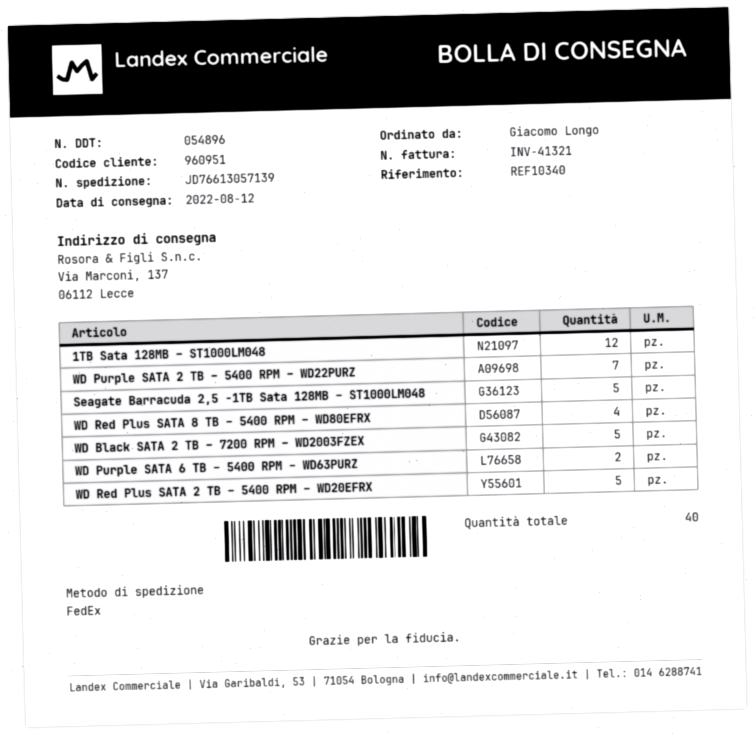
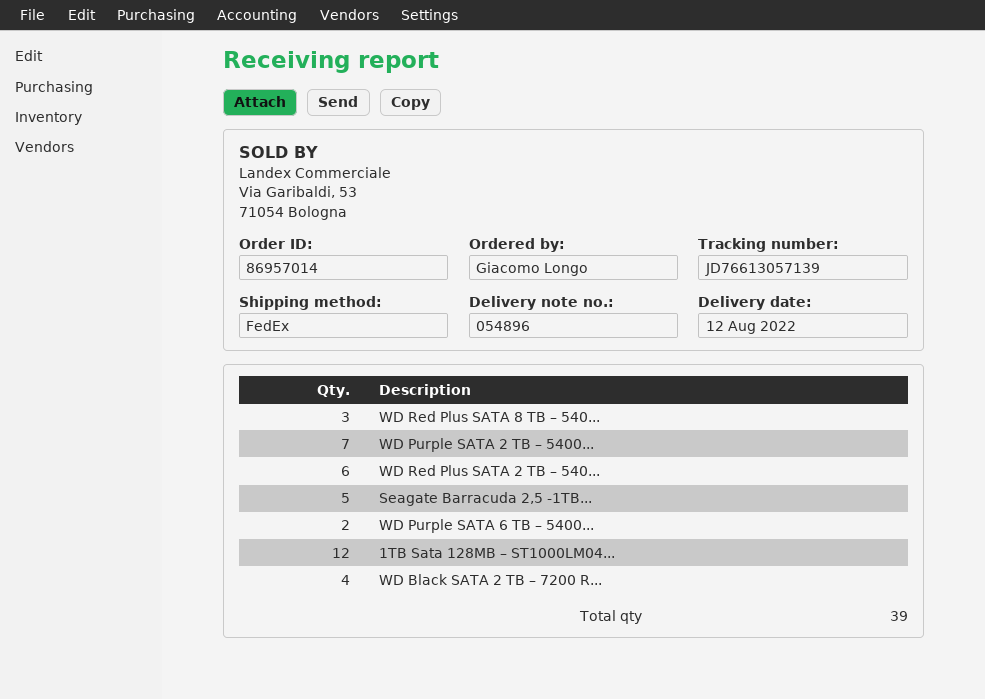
WD Red Plus SATA 8 TB – 5400 RPM – WD80EFRX: 4 -> 3
WD Black SATA 2 TB – 7200 RPM – WD2003FZEX: 5 -> 4
WD Red Plus SATA 2 TB – 5400 RPM – WD20EFRX: 5 -> 6
total quantity: 40 -> 39

